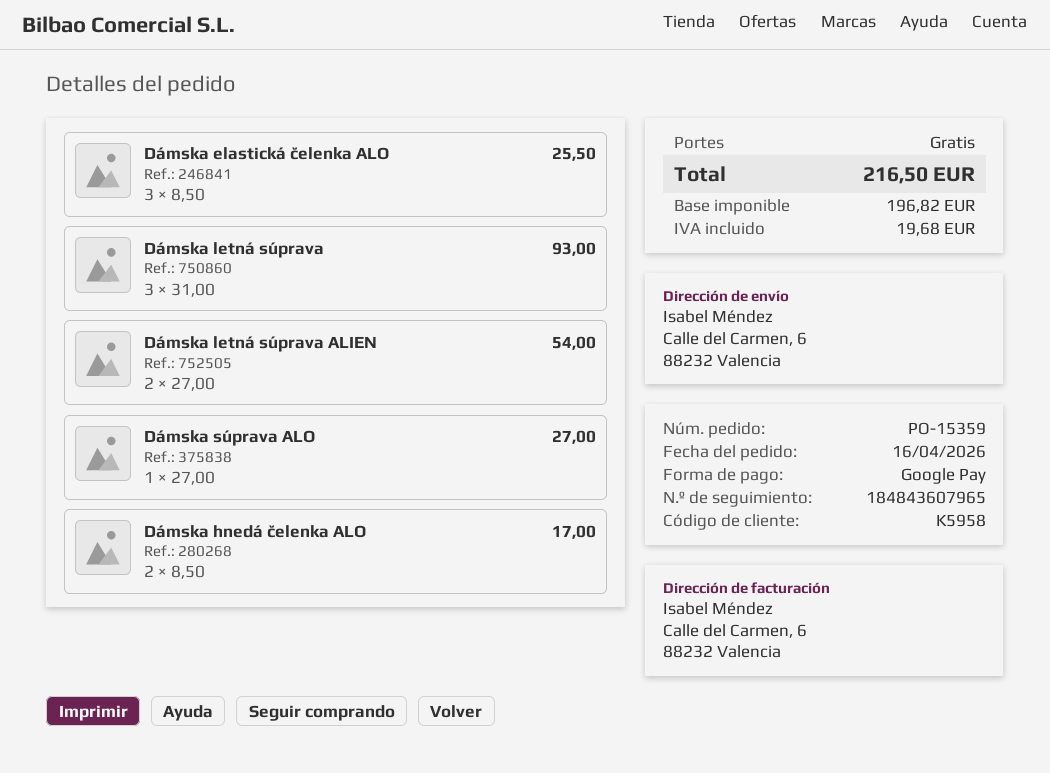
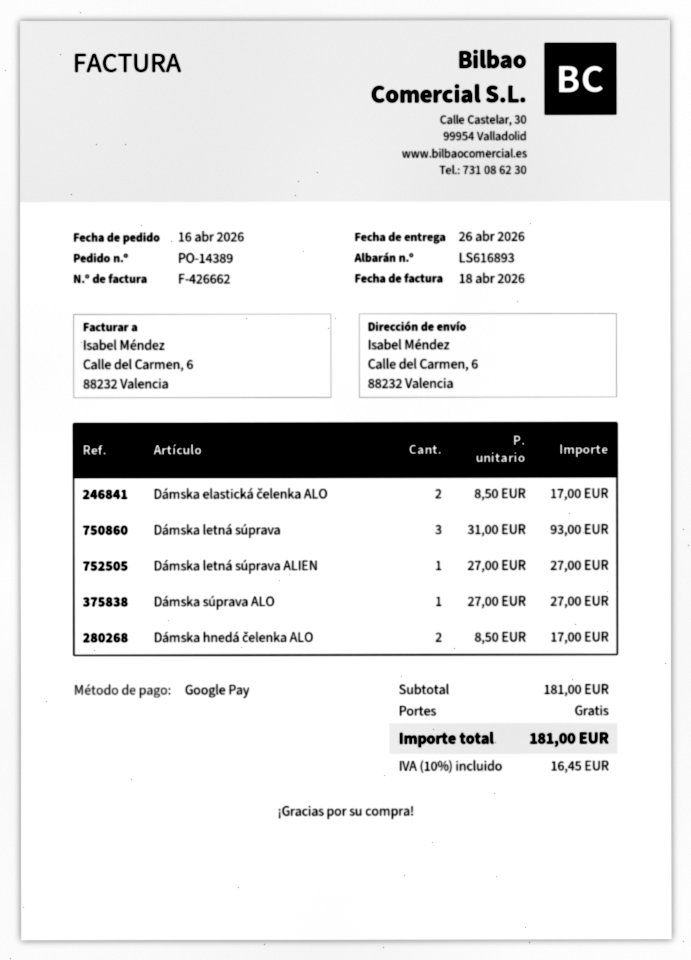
order number: PO-15359 -> PO-14389
Dámska elastická čelenka ALO: 3 x 8.50 = 25.50 -> 2 x 8.50 = 17.00
Dámska letná súprava ALIEN: 2 x 27.00 = 54.00 -> 1 x 27.00 = 27.00
tax: 19.68 -> 16.45
total: 216.50 -> 181.00

